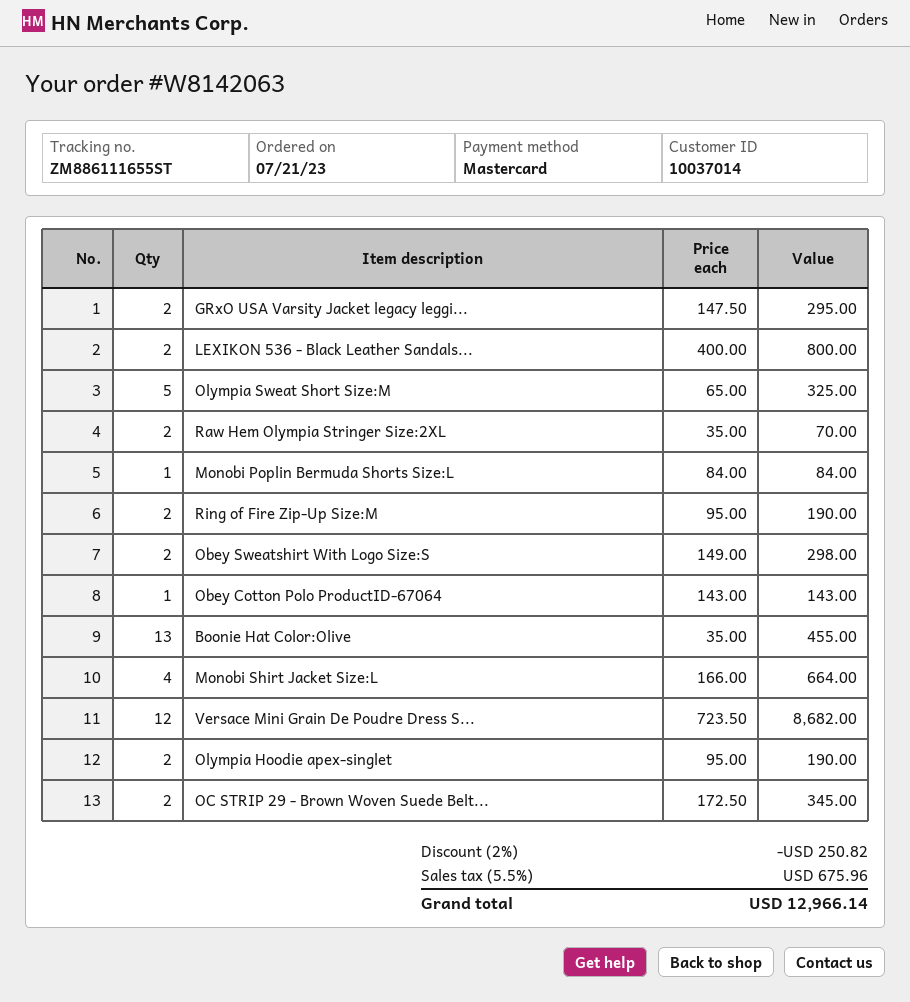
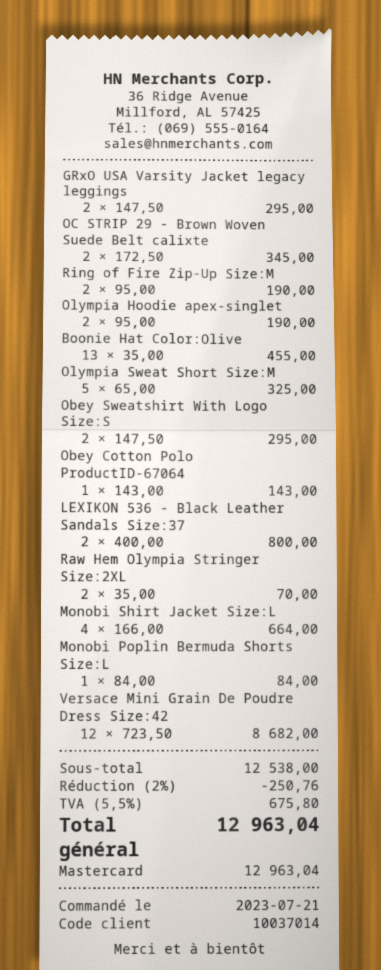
Obey Sweatshirt With Logo Size:S: 2 x 149.00 = 298.00 -> 2 x 147.50 = 295.00
discount: 2% = 250.82 -> 2% = 250.76
tax: 5.5% = 675.96 -> 5.5% = 675.80
total: 12966.14 -> 12963.04

